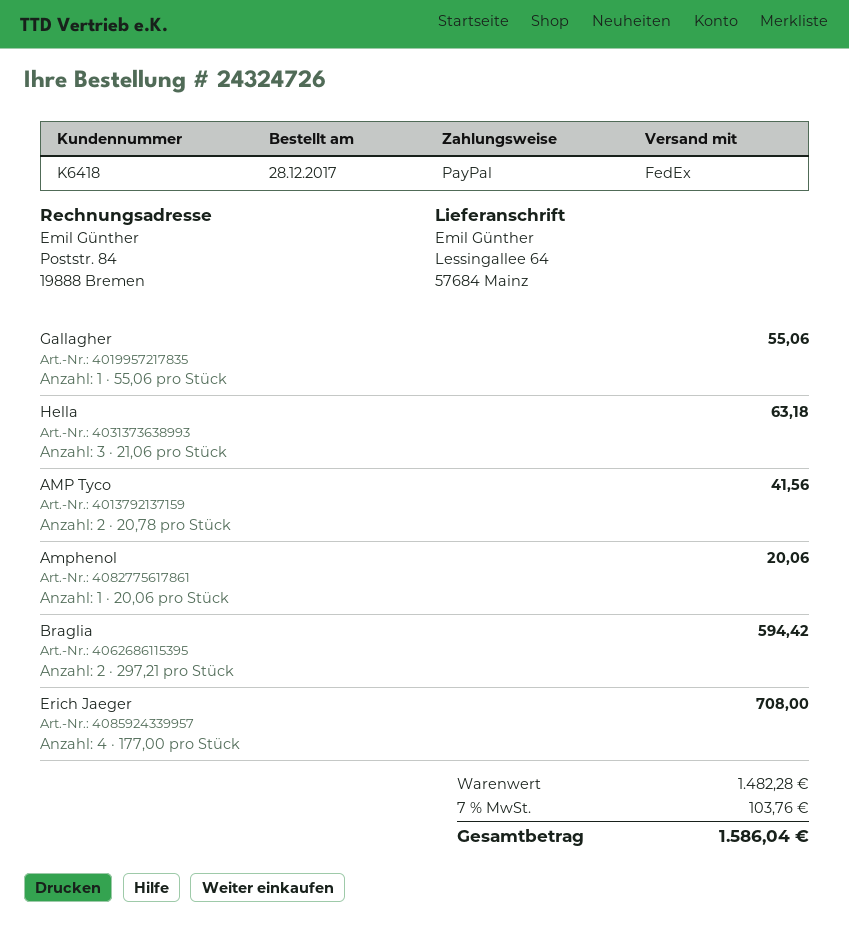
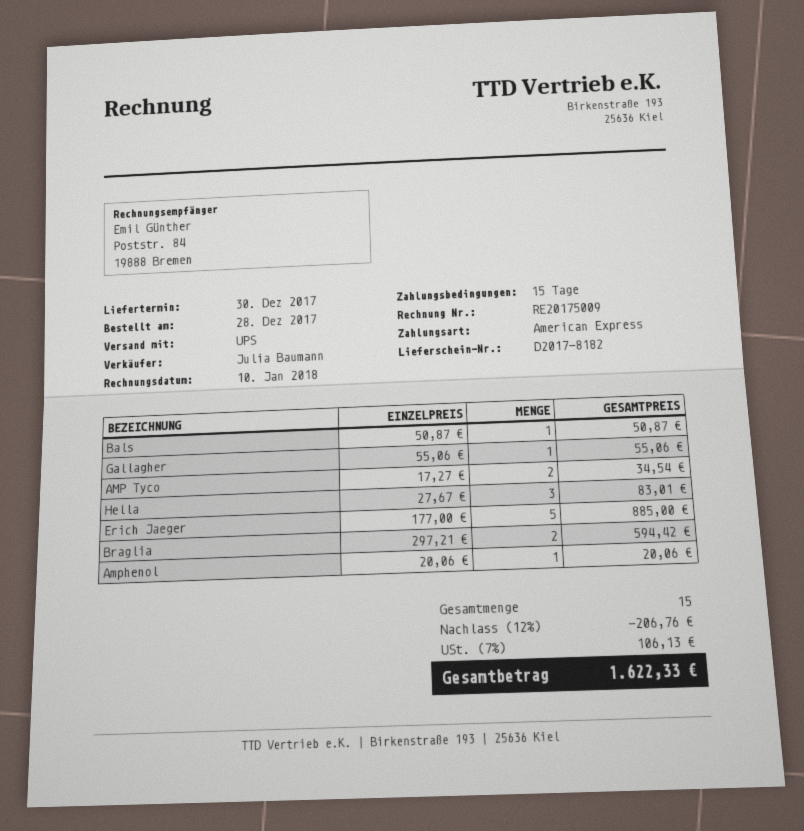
payment method: PayPal -> American Express
shipping method: FedEx -> UPS
Hella: 3 x 21.06 = 63.18 -> 3 x 27.67 = 83.01
AMP Tyco: 2 x 20.78 = 41.56 -> 2 x 17.27 = 34.54
Erich Jaeger: 4 x 177.00 = 708.00 -> 5 x 177.00 = 885.00
Bals: none -> 1 x 50.87 = 50.87
discount: none -> 12% = 206.76
tax: 7% = 103.76 -> 7% = 106.13
total: 1586.04 -> 1622.33

